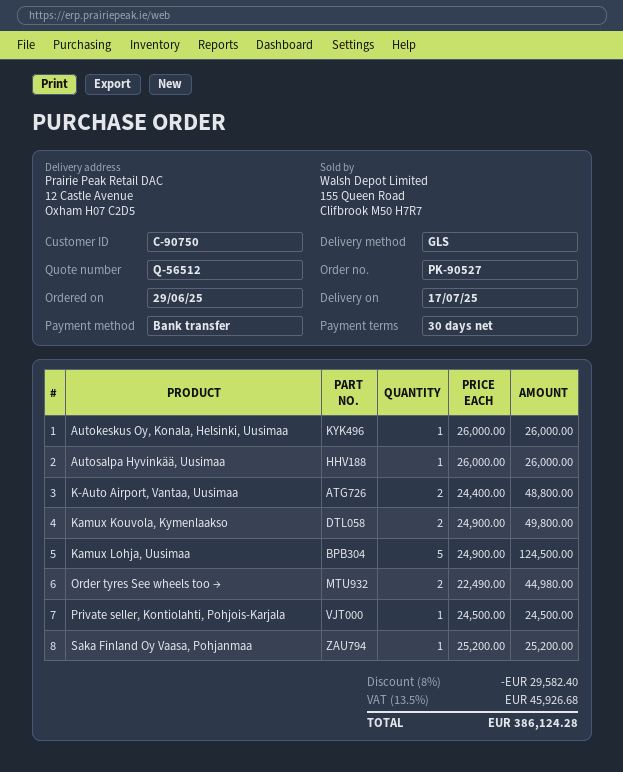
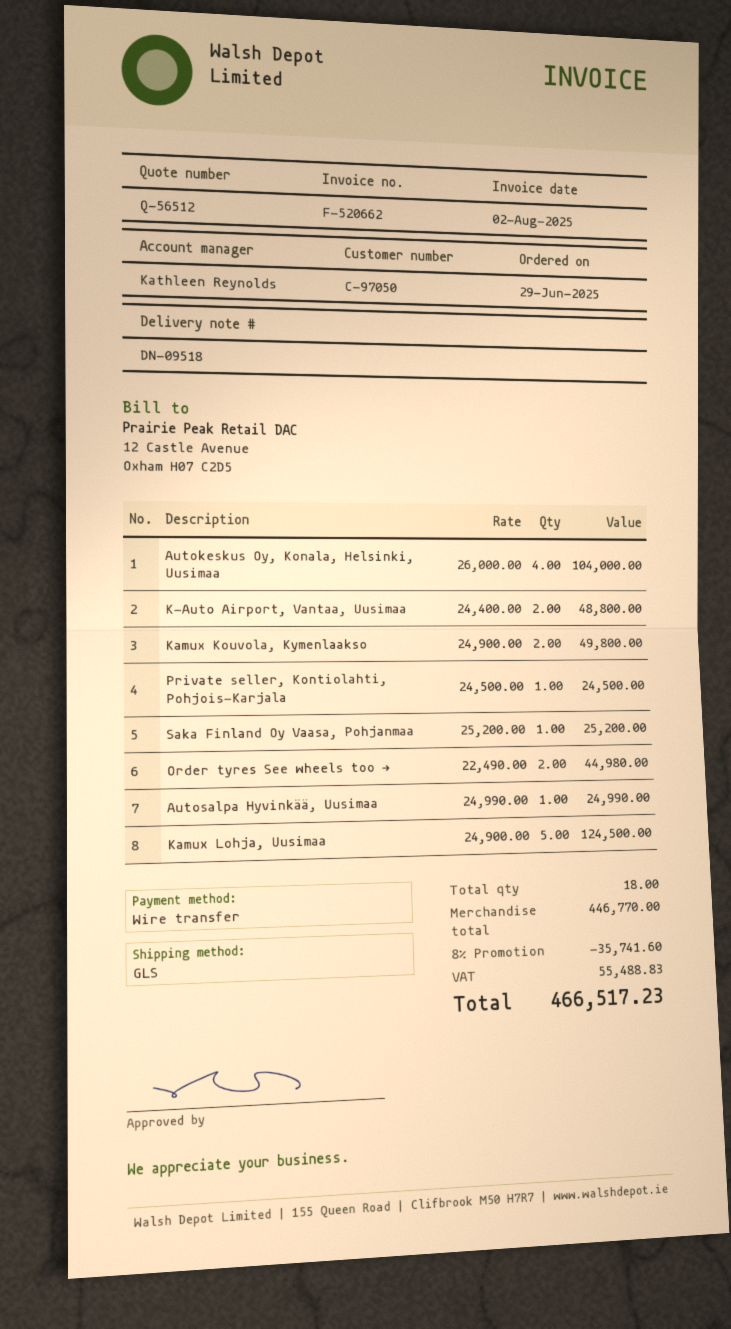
customer number: C-90750 -> C-97050
Autokeskus Oy, Konala, Helsinki, Uusimaa: 1 x 26000.00 = 26000.00 -> 4 x 26000.00 = 104000.00
Autosalpa Hyvinkää, Uusimaa: 1 x 26000.00 = 26000.00 -> 1 x 24990.00 = 24990.00
discount: 8% = 29582.40 -> 8% = 35741.60
tax: 45926.68 -> 55488.83
total: 386124.28 -> 466517.23

